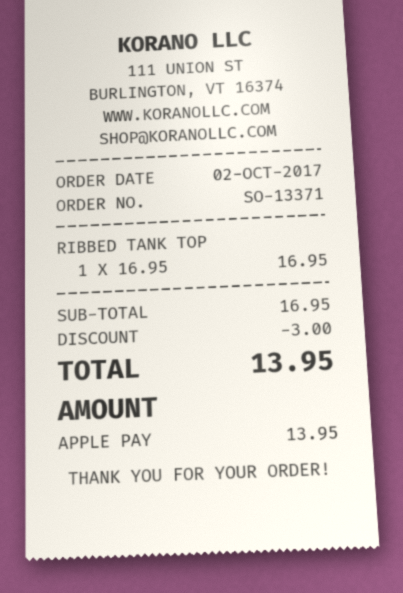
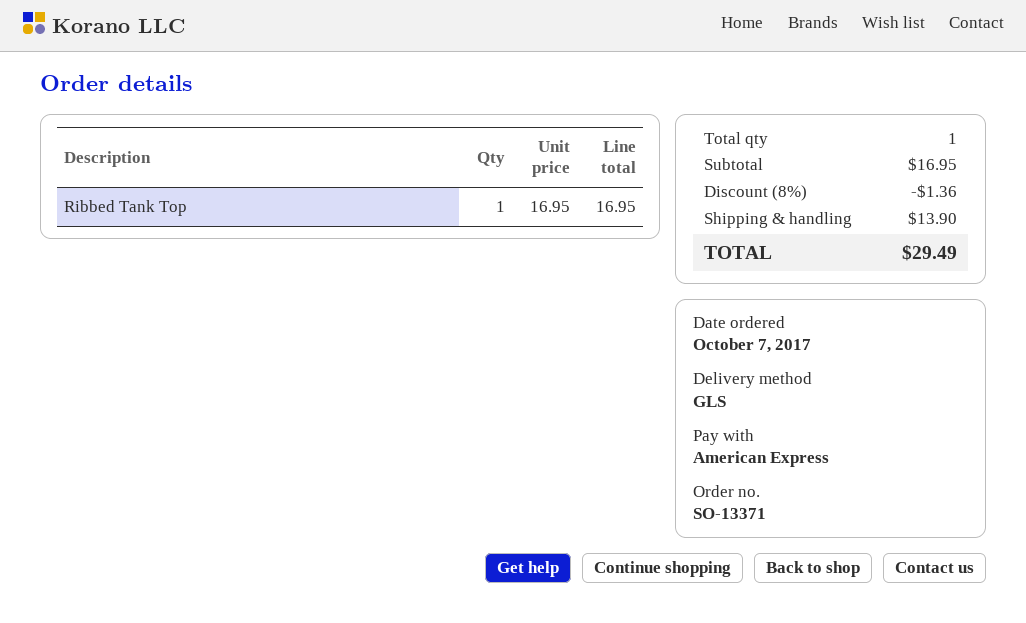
order date: 2017-10-02 -> 2017-10-07
payment method: Apple Pay -> American Express
discount: 3.00 -> 1.36
shipping: none -> 13.90
total: 13.95 -> 29.49

